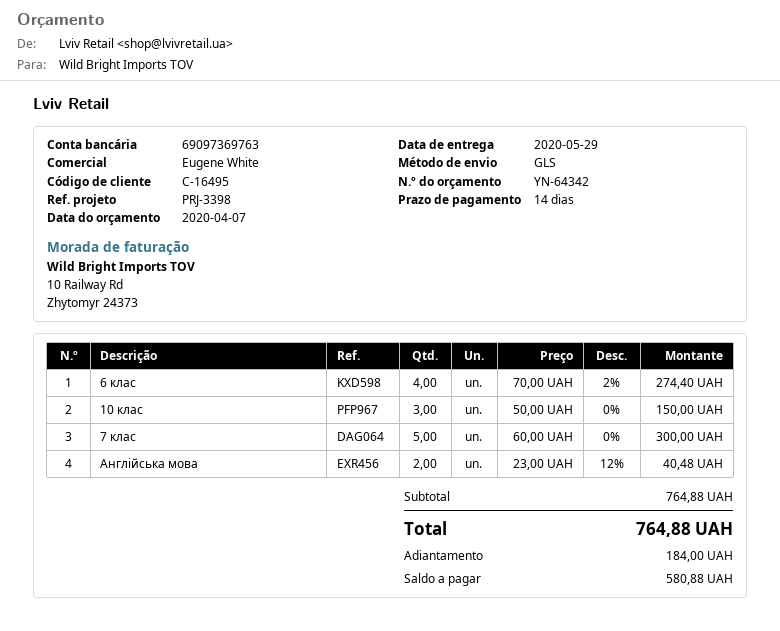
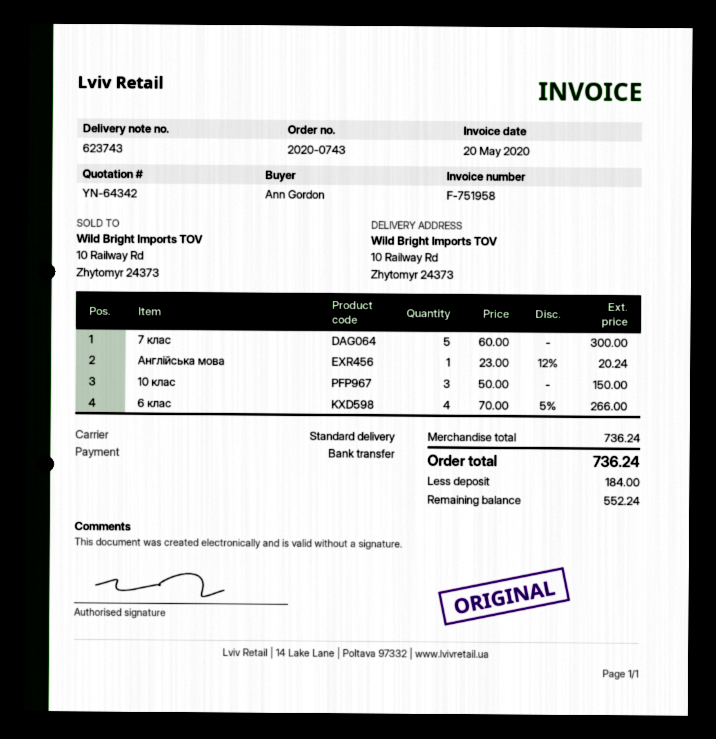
shipping method: GLS -> standard
6 клас: 4 x 70.00 - 2% = 274.40 -> 4 x 70.00 - 5% = 266.00
Англійська мова: 2 x 23.00 - 12% = 40.48 -> 1 x 23.00 - 12% = 20.24
subtotal: 764.88 -> 736.24
total: 764.88 -> 736.24
balance: 580.88 -> 552.24

